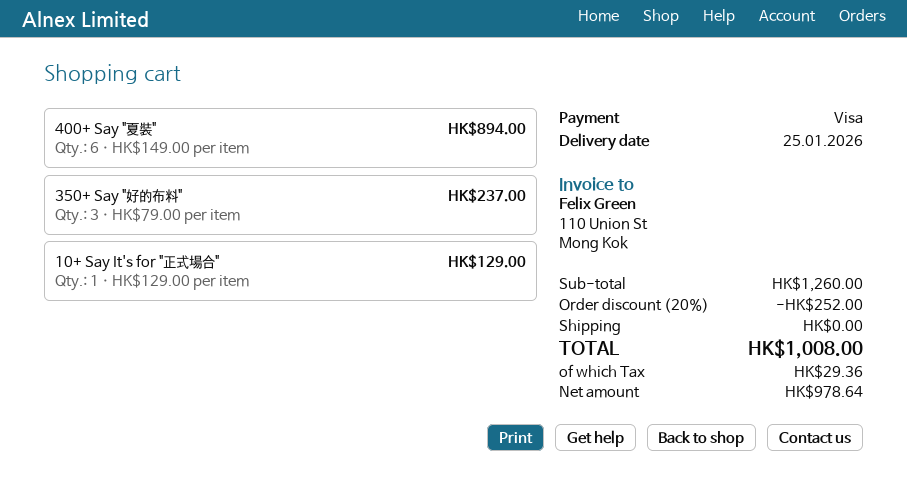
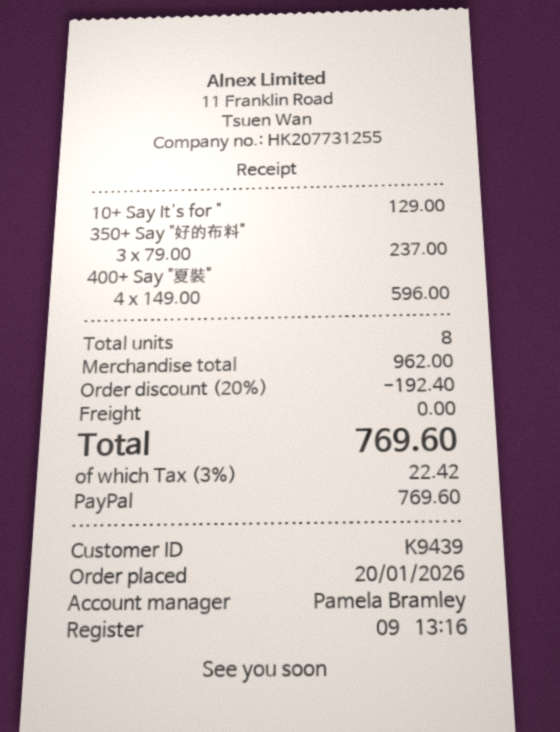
payment method: Visa -> PayPal
400+ Say "夏裝": 6 x 149.00 = 894.00 -> 4 x 149.00 = 596.00
subtotal: 1260.00 -> 962.00
discount: 20% = 252.00 -> 20% = 192.40
tax: 29.36 -> 22.42
total: 1008.00 -> 769.60

